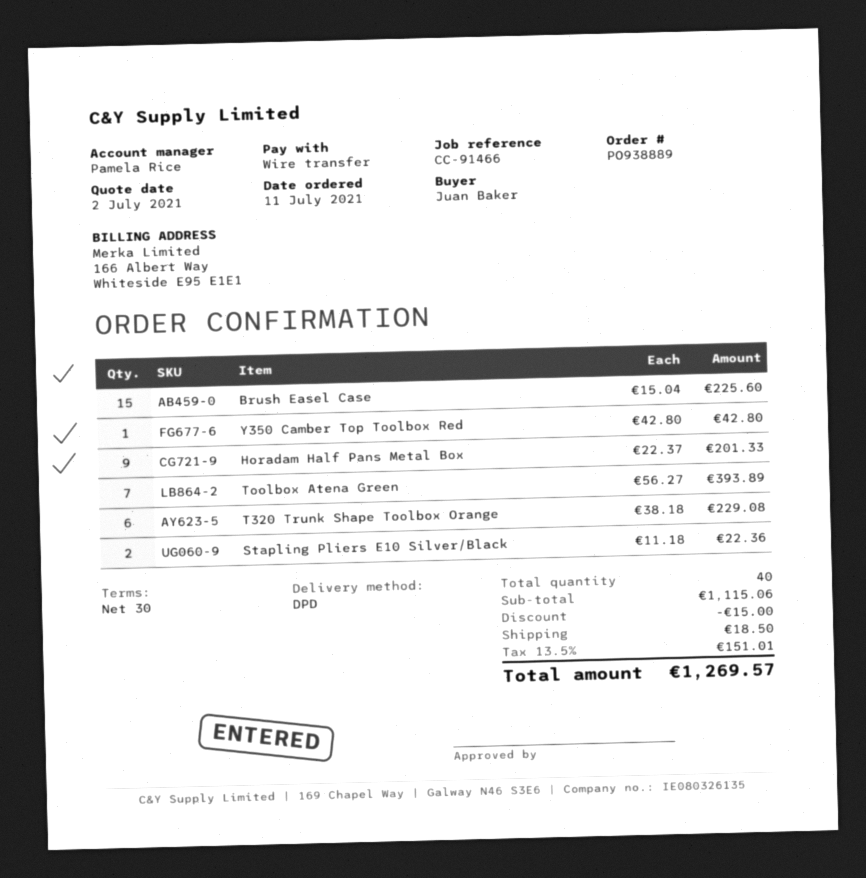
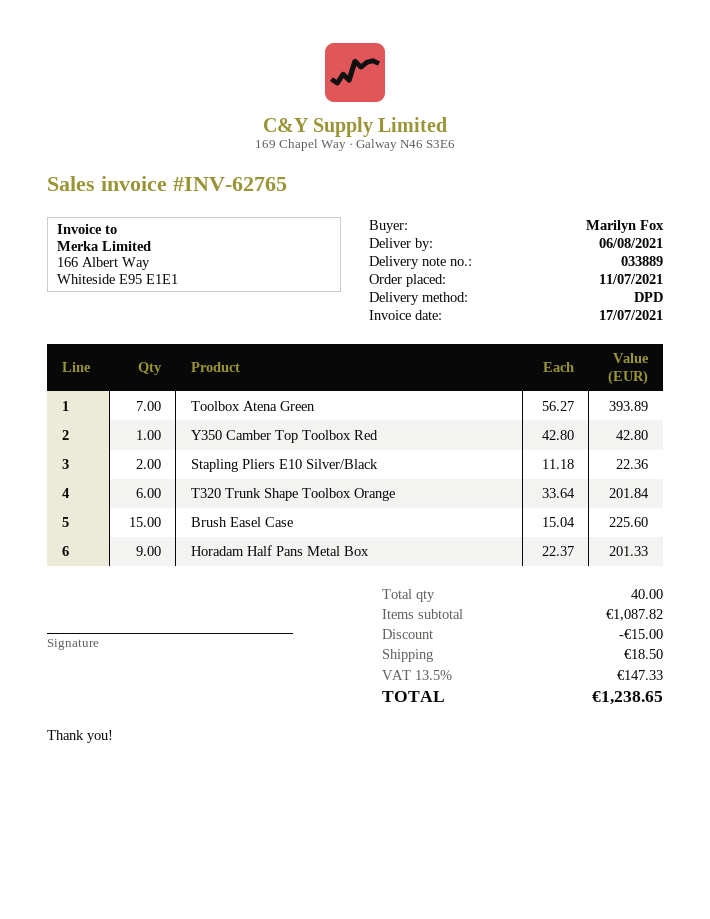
ordered by: Juan Baker -> Marilyn Fox
T320 Trunk Shape Toolbox Orange: 6 x 38.18 = 229.08 -> 6 x 33.64 = 201.84
subtotal: 1115.06 -> 1087.82
tax: 13.5% = 151.01 -> 13.5% = 147.33
total: 1269.57 -> 1238.65

